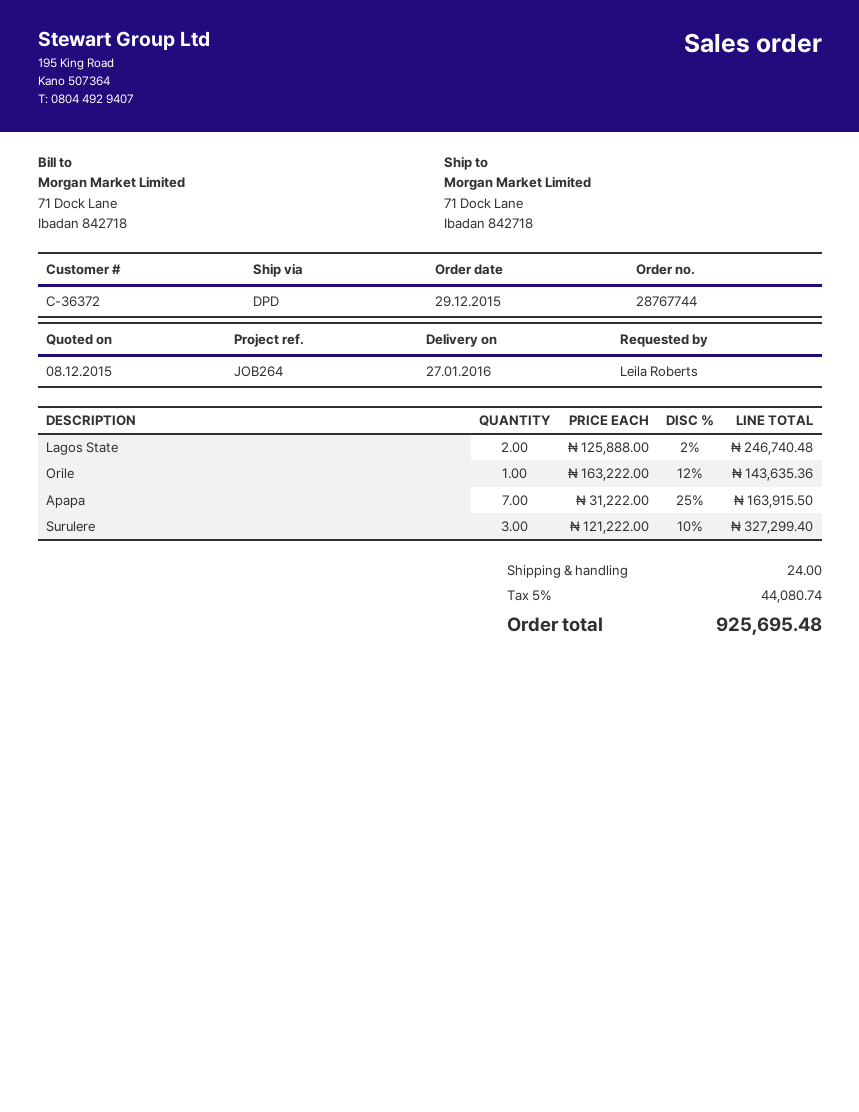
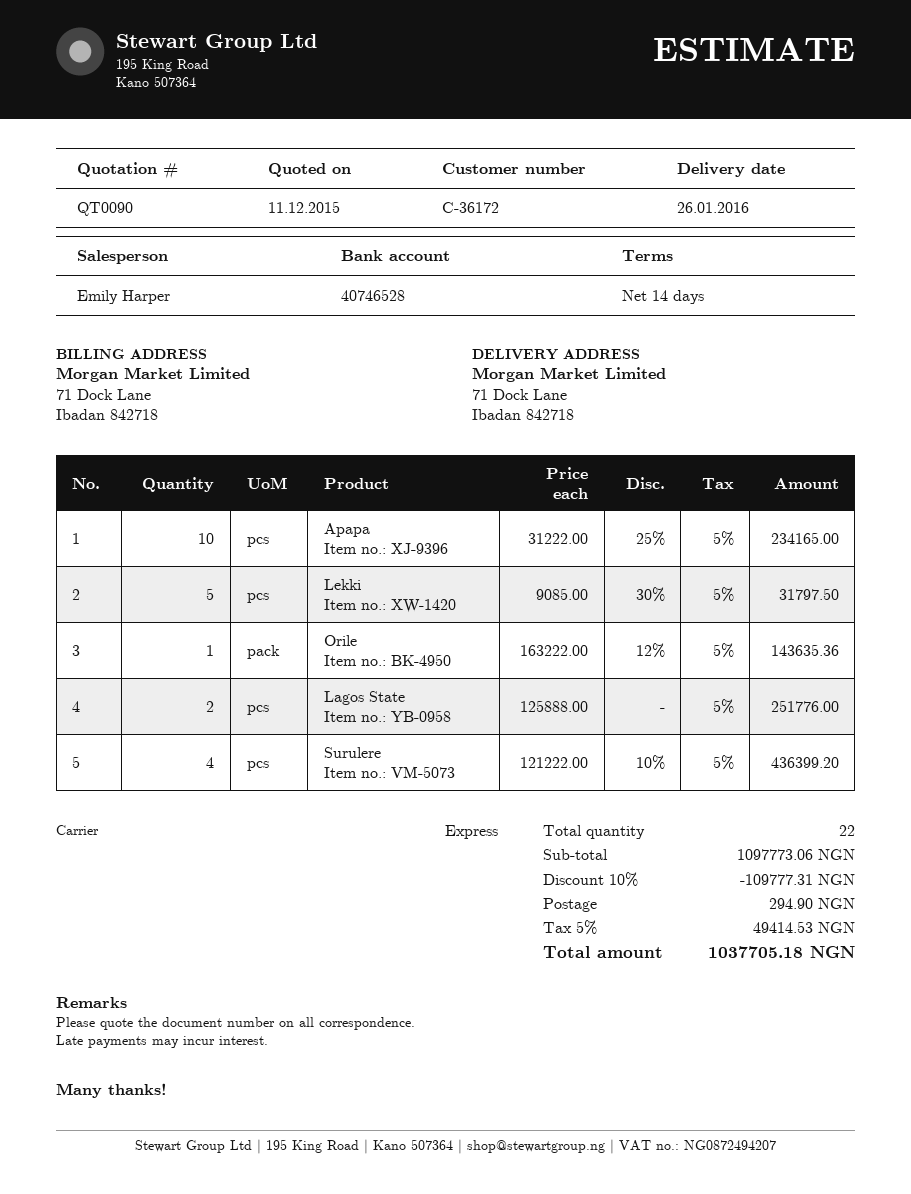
quote date: 2015-12-08 -> 2015-12-11
delivery date: 2016-01-27 -> 2016-01-26
customer number: C-36372 -> C-36172
shipping method: DPD -> express
Lagos State: 2 x 125888.00 - 2% = 246740.48 -> 2 x 125888.00 = 251776.00
Apapa: 7 x 31222.00 - 25% = 163915.50 -> 10 x 31222.00 - 25% = 234165.00
Surulere: 3 x 121222.00 - 10% = 327299.40 -> 4 x 121222.00 - 10% = 436399.20
Lekki: none -> 5 x 9085.00 - 30% = 31797.50
discount: none -> 10% = 109777.31
shipping: 24.00 -> 294.90
tax: 5% = 44080.74 -> 5% = 49414.53
total: 925695.48 -> 1037705.18

